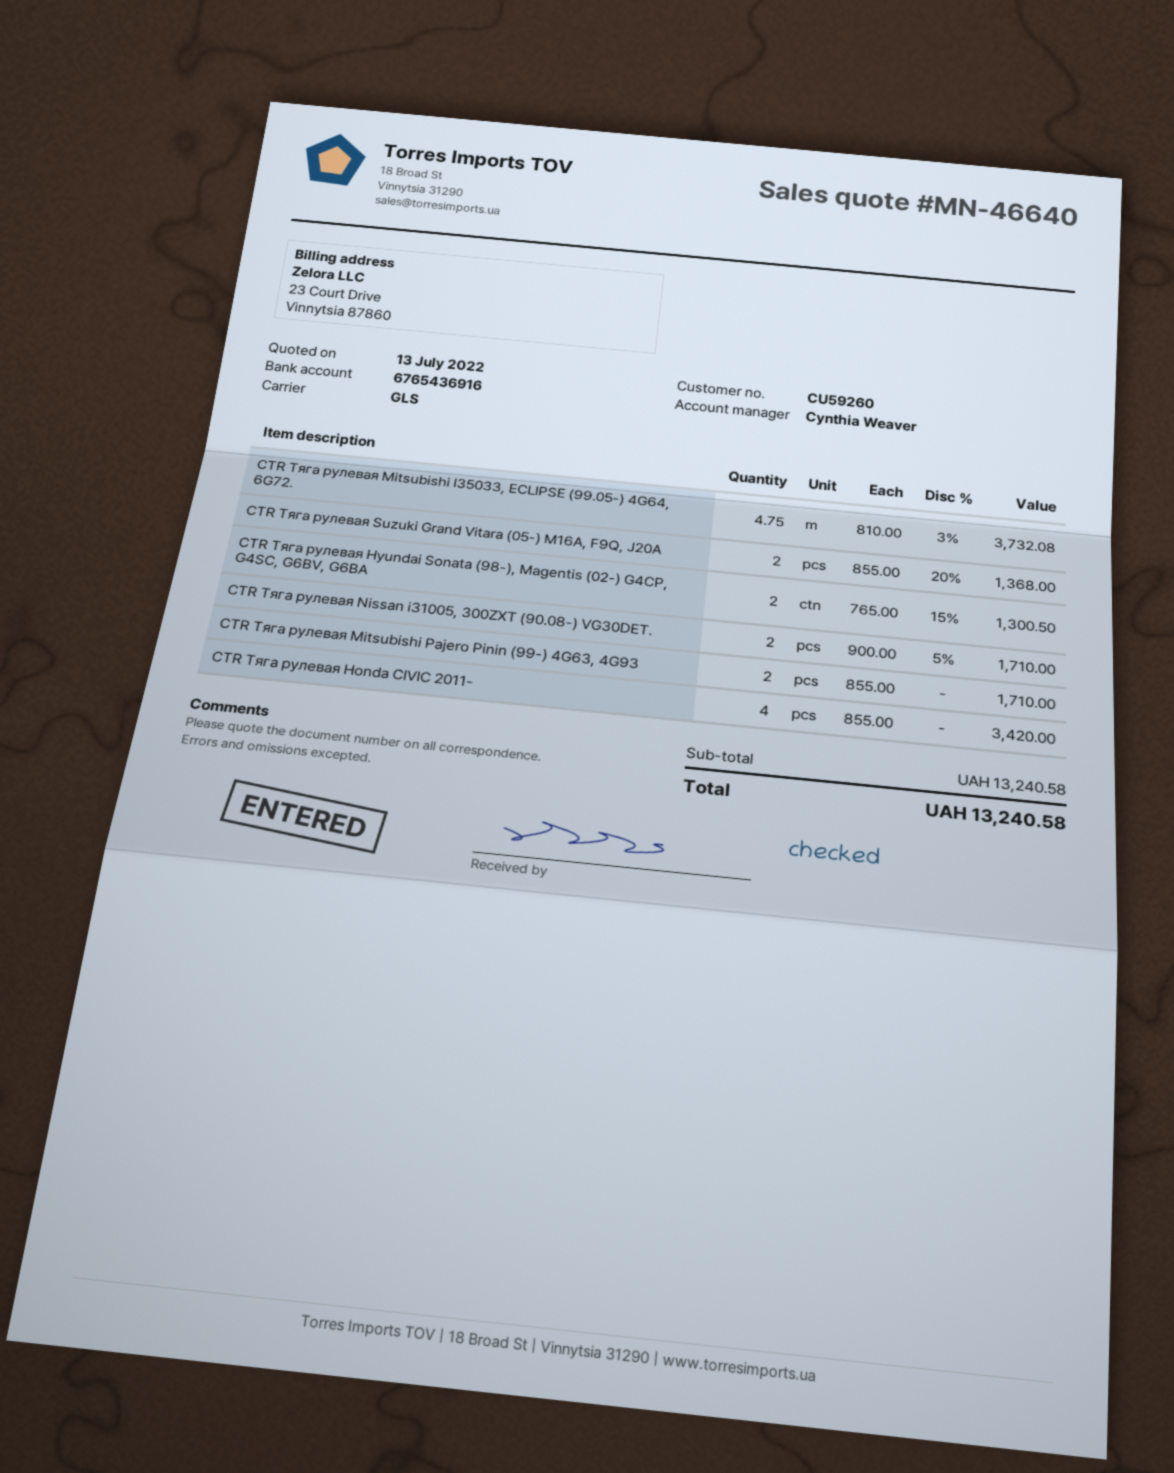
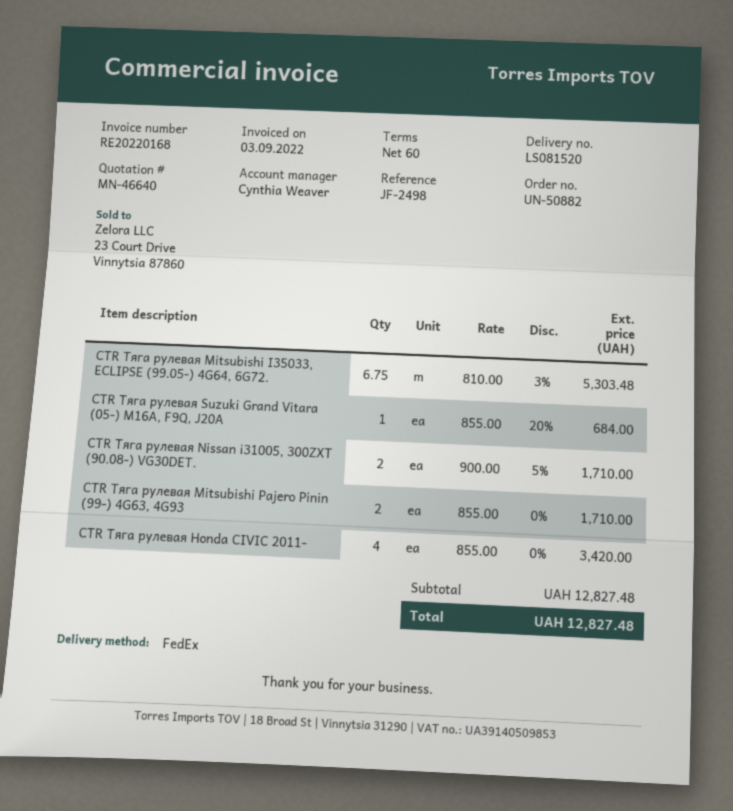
shipping method: GLS -> FedEx
CTR Тяга рулевая Mitsubishi I35033, ECLIPSE (99.05-) 4G64, 6G72.: 4.75 x 810.00 - 3% = 3732.08 -> 6.75 x 810.00 - 3% = 5303.48
CTR Тяга рулевая Suzuki Grand Vitara (05-) M16A, F9Q, J20A: 2 x 855.00 - 20% = 1368.00 -> 1 x 855.00 - 20% = 684.00
CTR Тяга рулевая Hyundai Sonata (98-), Magentis (02-) G4CP, G4SC, G6BV, G6BA: 2 x 765.00 - 15% = 1300.50 -> none
subtotal: 13240.58 -> 12827.48
total: 13240.58 -> 12827.48

